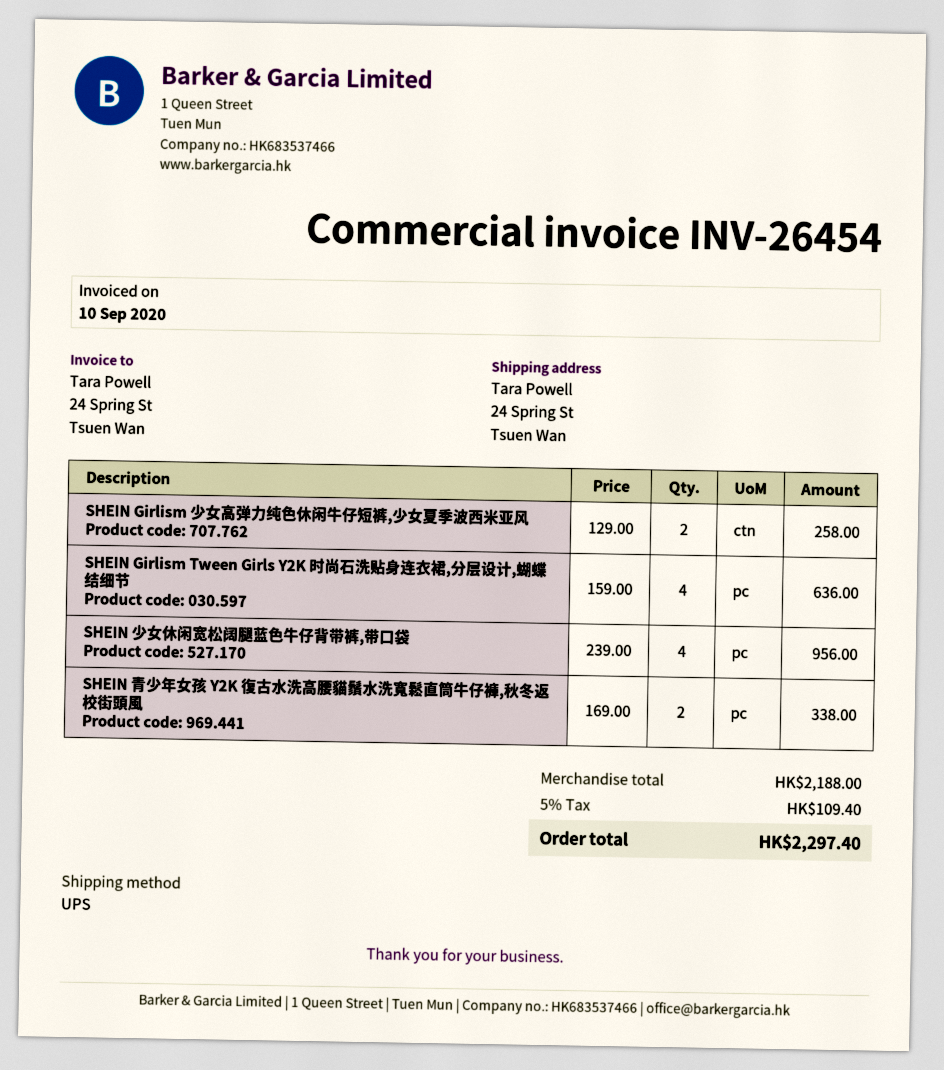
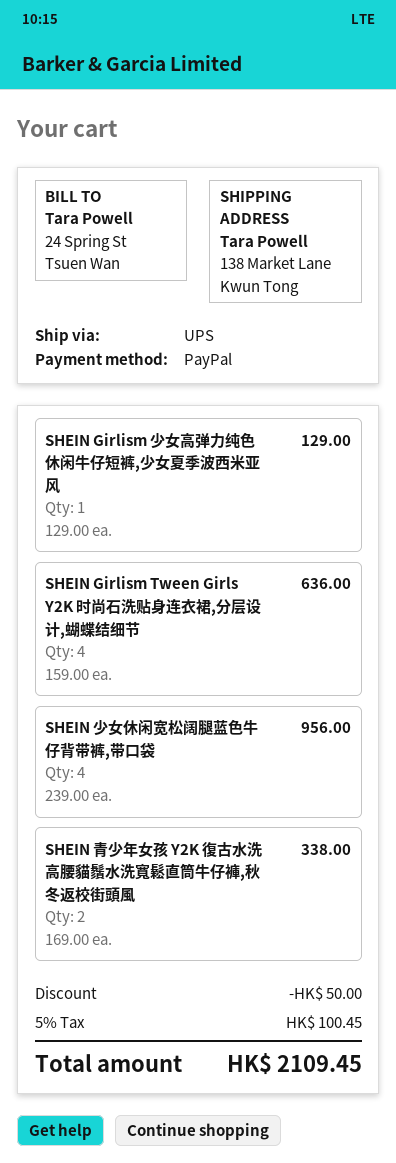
ship to: 24 Spring St, Tsuen Wan -> 138 Market Lane, Kwun Tong
SHEIN Girlism 少女高弹力纯色休闲牛仔短裤,少女夏季波西米亚风: 2 x 129.00 = 258.00 -> 1 x 129.00 = 129.00
discount: none -> 50.00
tax: 5% = 109.40 -> 5% = 100.45
total: 2297.40 -> 2109.45

